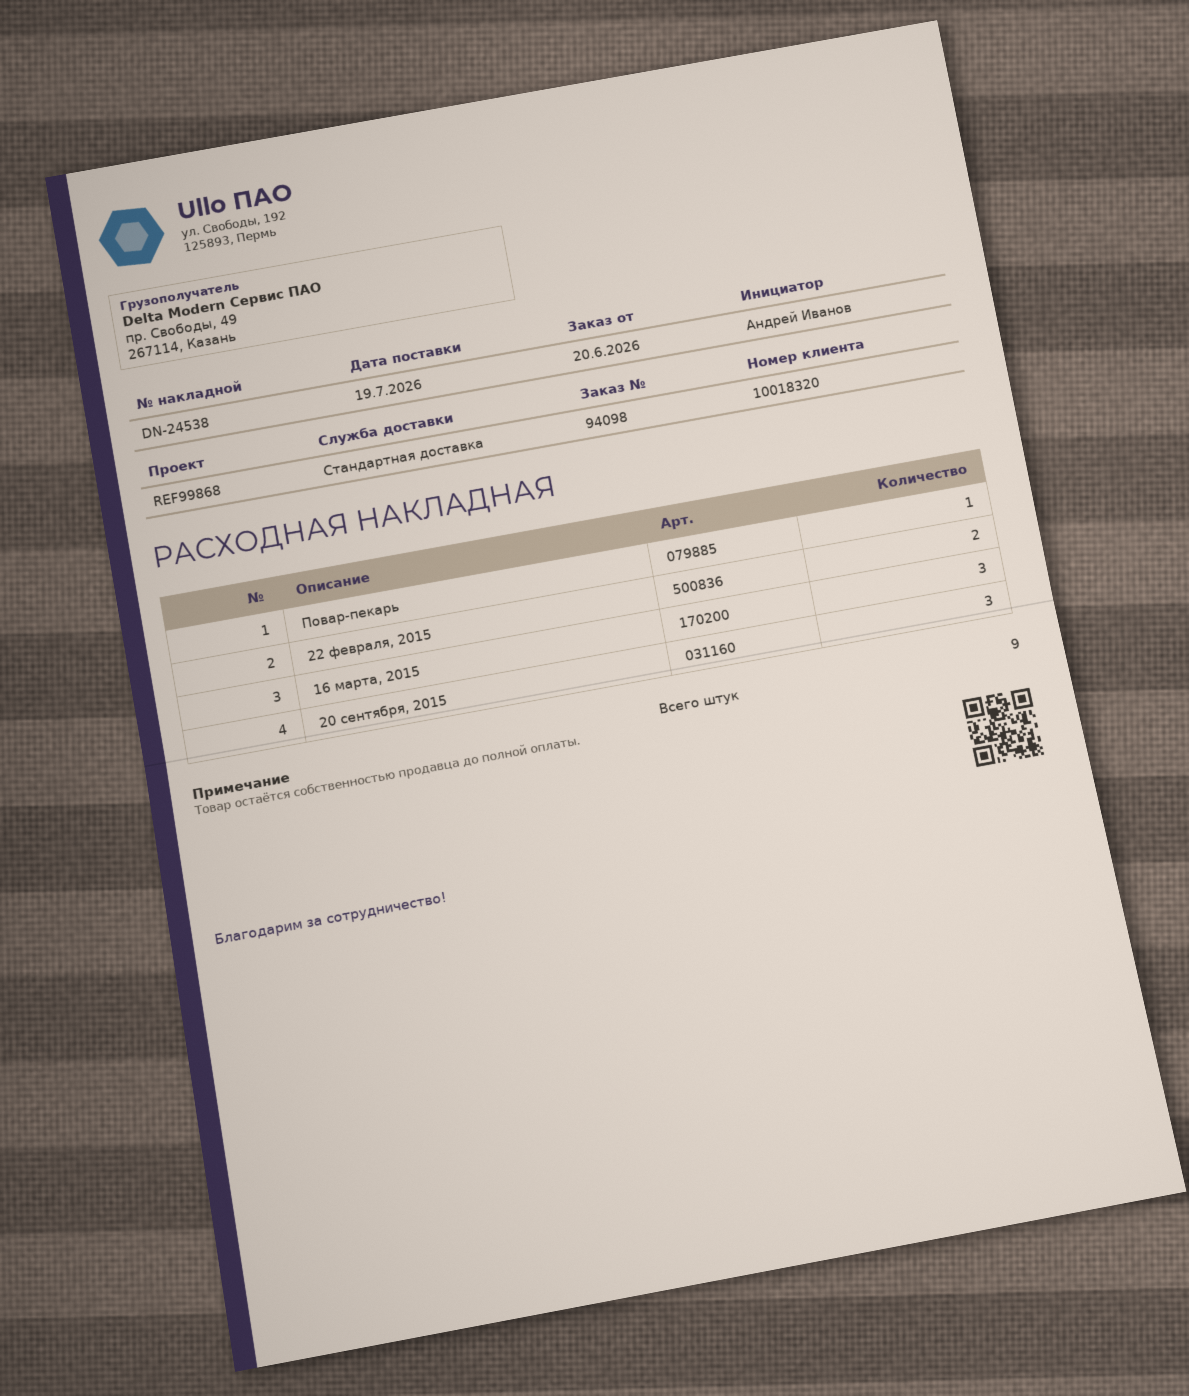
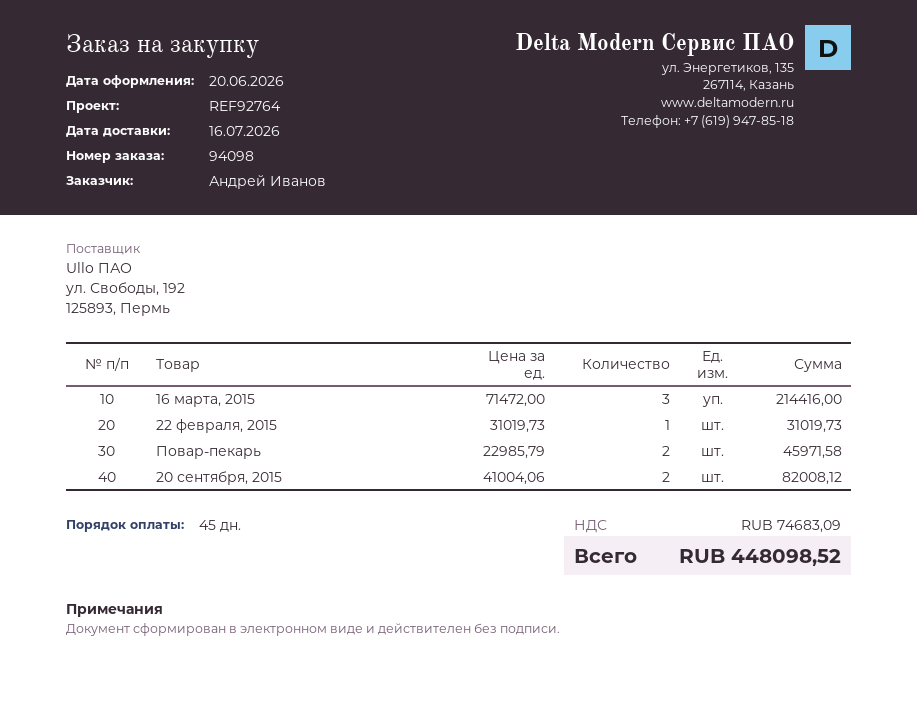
delivery date: 2026-07-19 -> 2026-07-16
reference: REF99868 -> REF92764
Повар-пекарь: 1 -> 2
22 февраля, 2015: 2 -> 1
20 сентября, 2015: 3 -> 2

